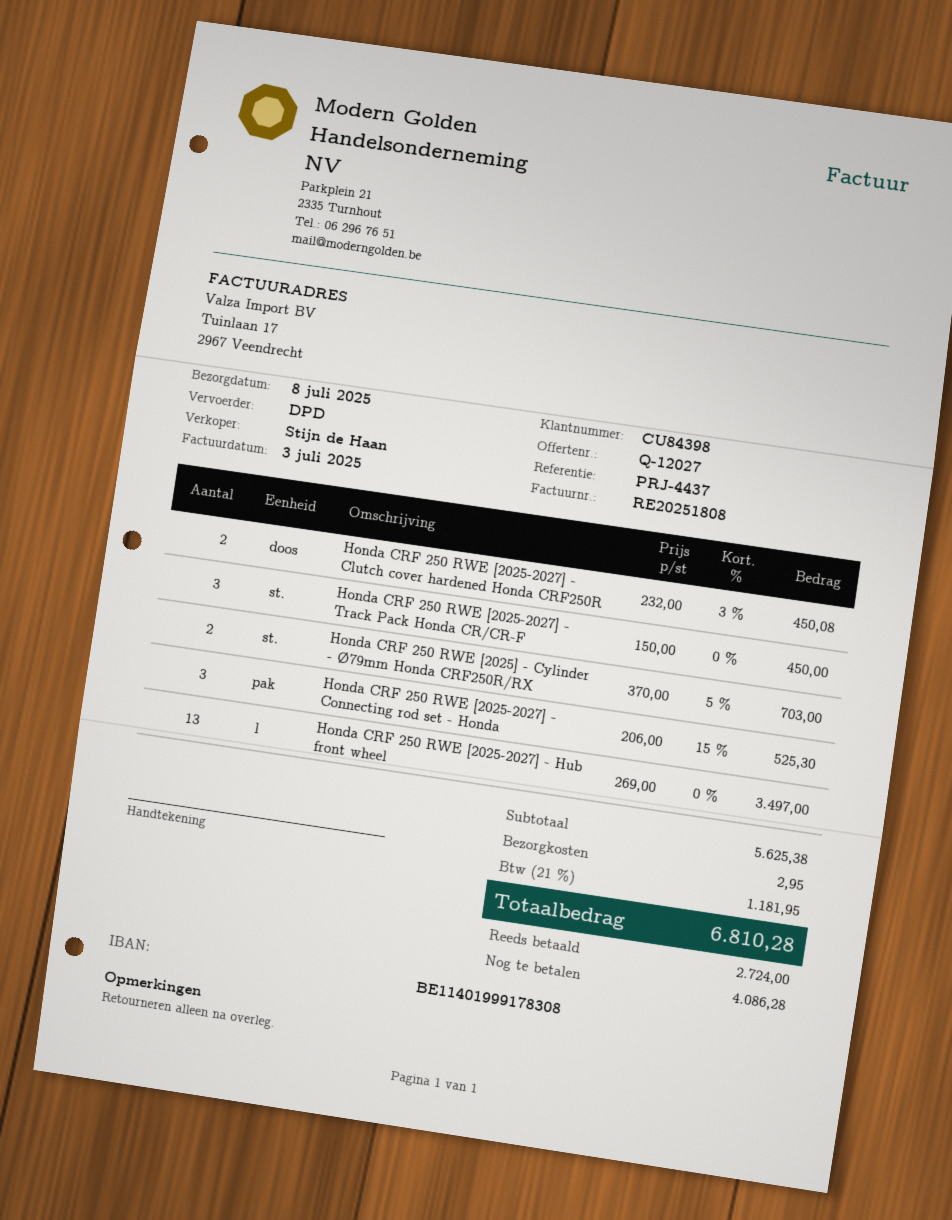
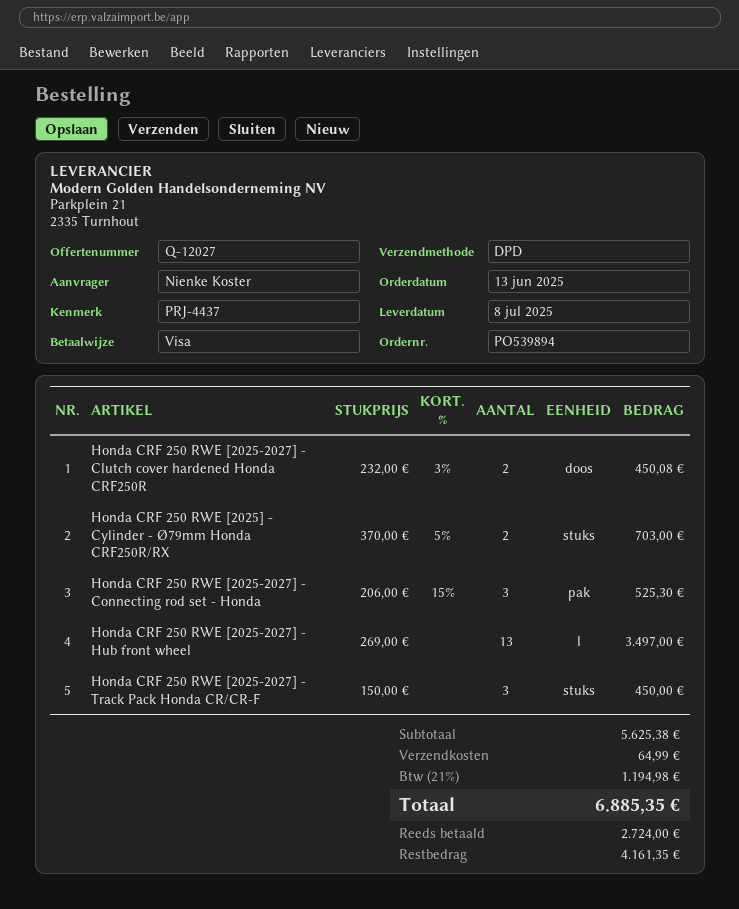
shipping: 2.95 -> 64.99
tax: 21% = 1181.95 -> 21% = 1194.98
total: 6810.28 -> 6885.35
balance: 4086.28 -> 4161.35

